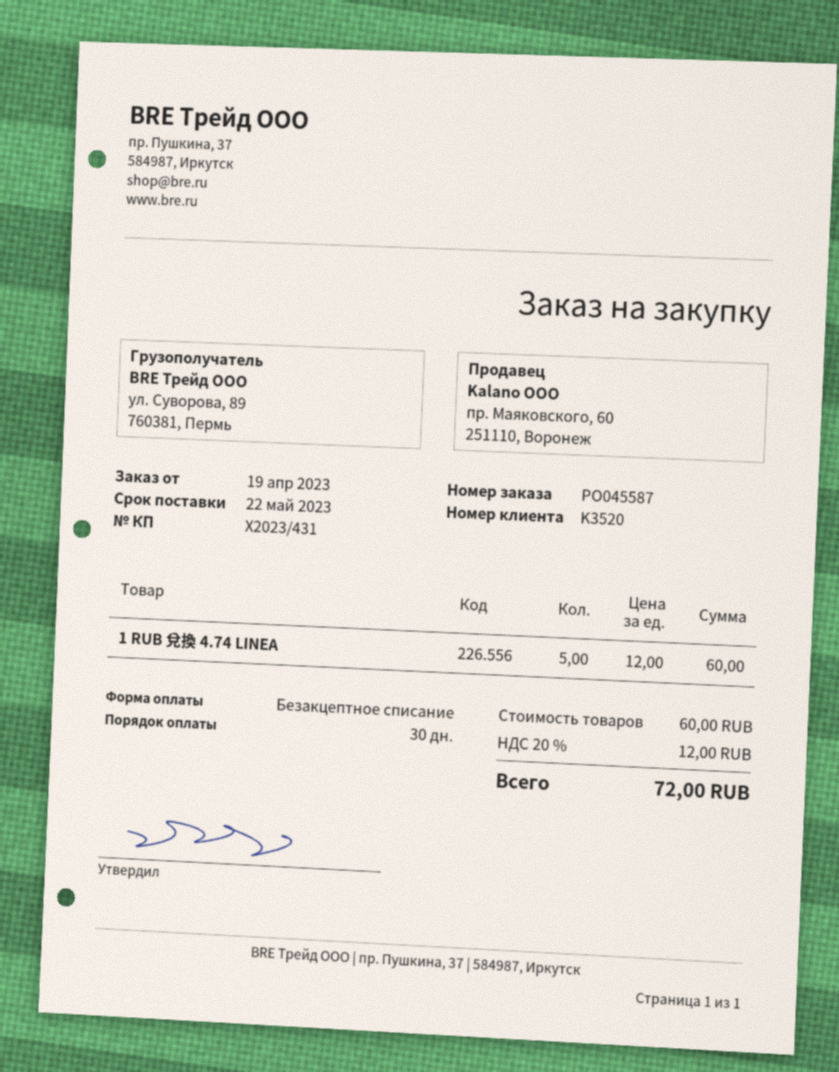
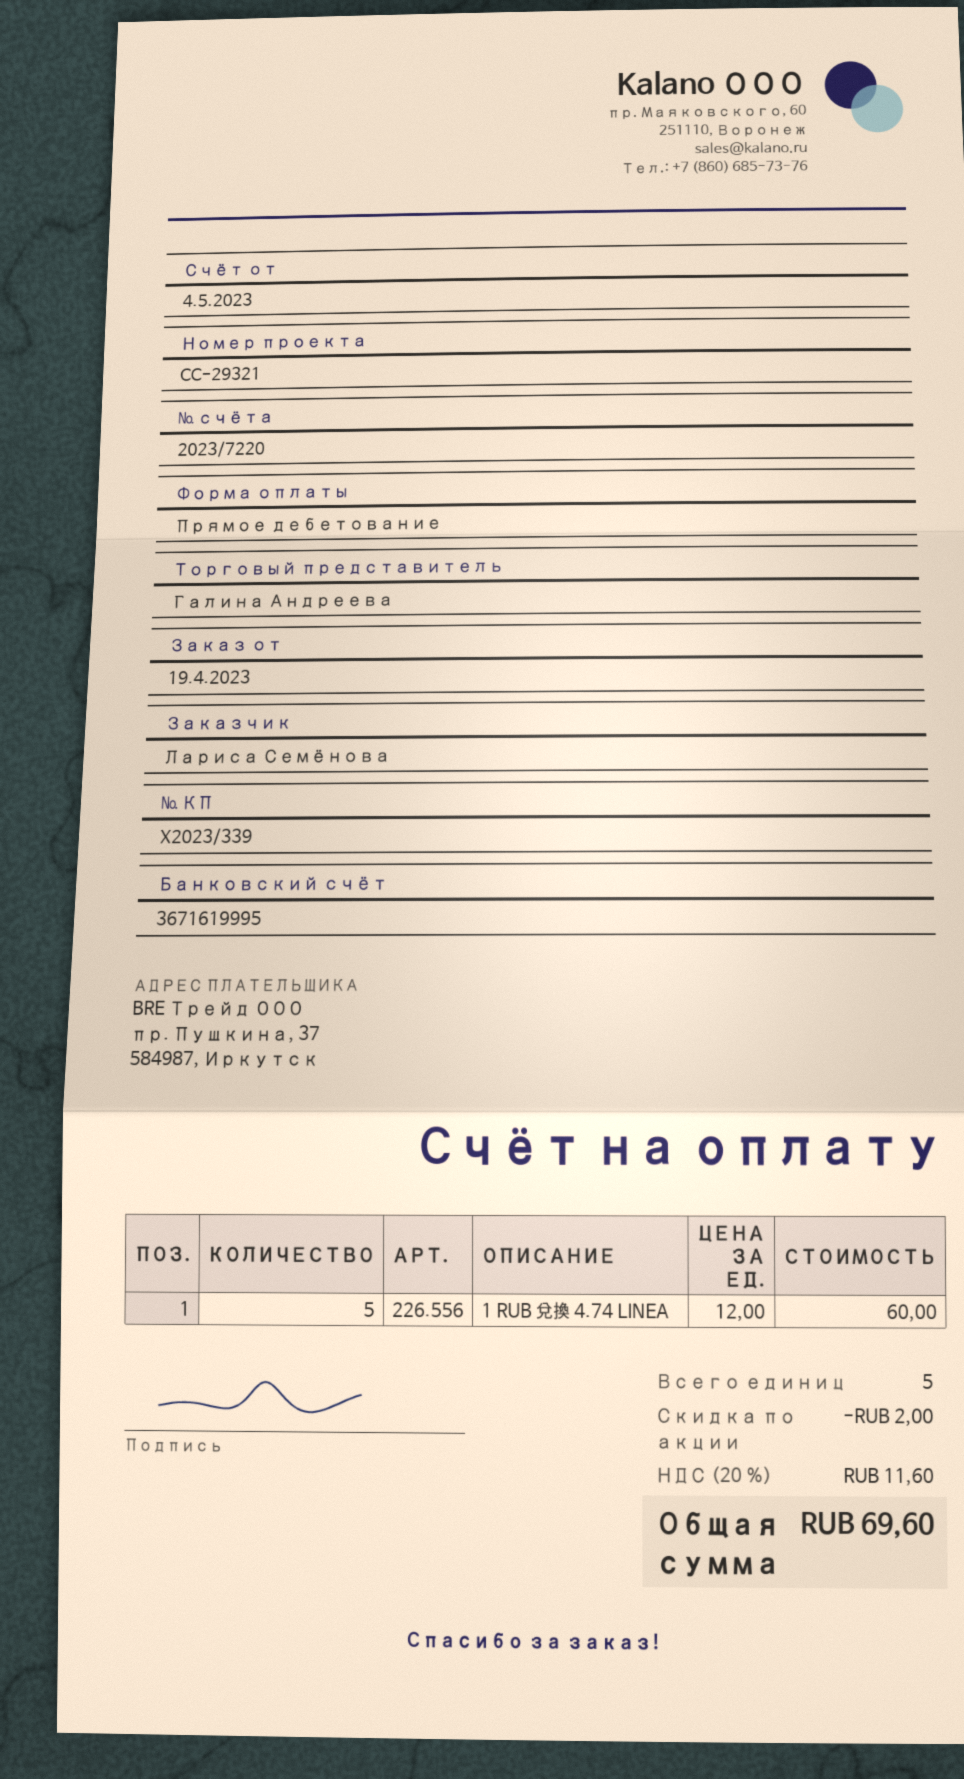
quote number: X2023/431 -> X2023/339
discount: none -> 2.00
tax: 20% = 12.00 -> 20% = 11.60
total: 72.00 -> 69.60

